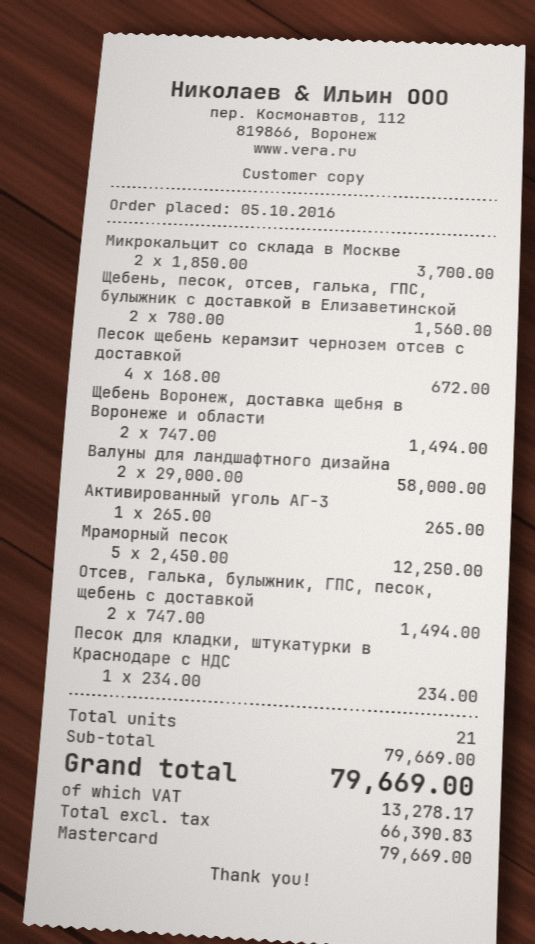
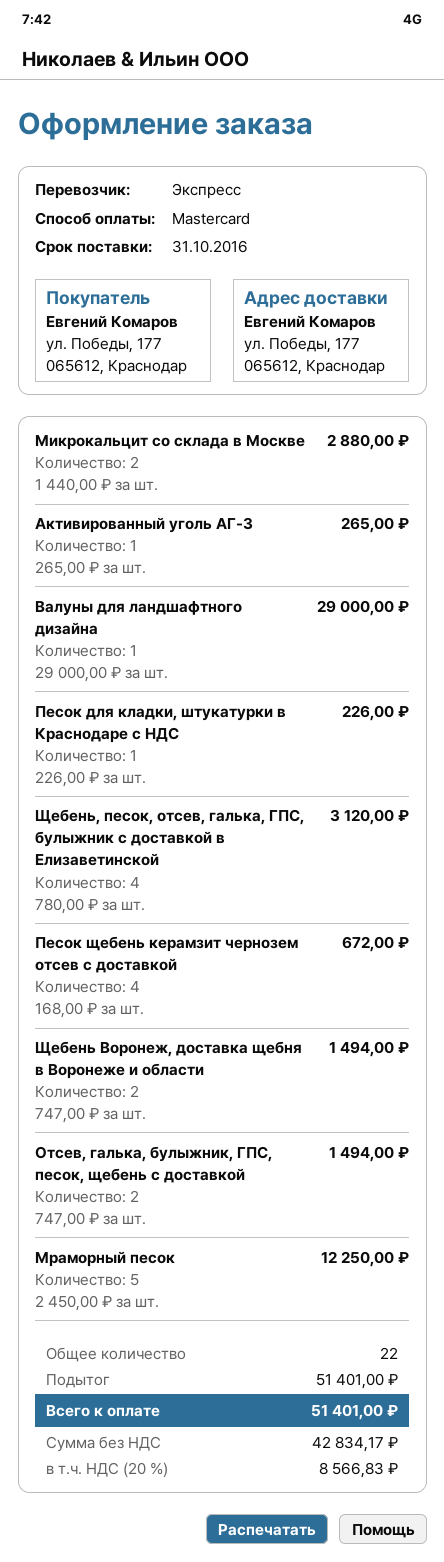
Микрокальцит со склада в Москве: 2 x 1850.00 = 3700.00 -> 2 x 1440.00 = 2880.00
Щебень, песок, отсев, галька, ГПС, булыжник с доставкой в Елизаветинской: 2 x 780.00 = 1560.00 -> 4 x 780.00 = 3120.00
Валуны для ландшафтного дизайна: 2 x 29000.00 = 58000.00 -> 1 x 29000.00 = 29000.00
Песок для кладки, штукатурки в Краснодаре с НДС: 1 x 234.00 = 234.00 -> 1 x 226.00 = 226.00
total quantity: 21 -> 22
subtotal: 79669.00 -> 51401.00
net: 66390.83 -> 42834.17
tax: 13278.17 -> 8566.83
total: 79669.00 -> 51401.00

